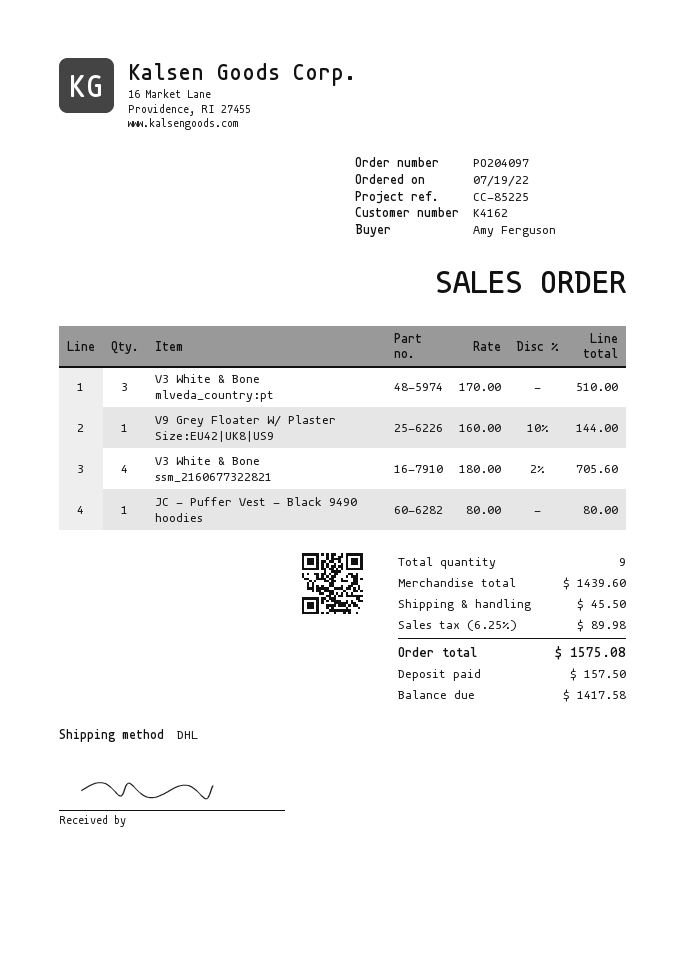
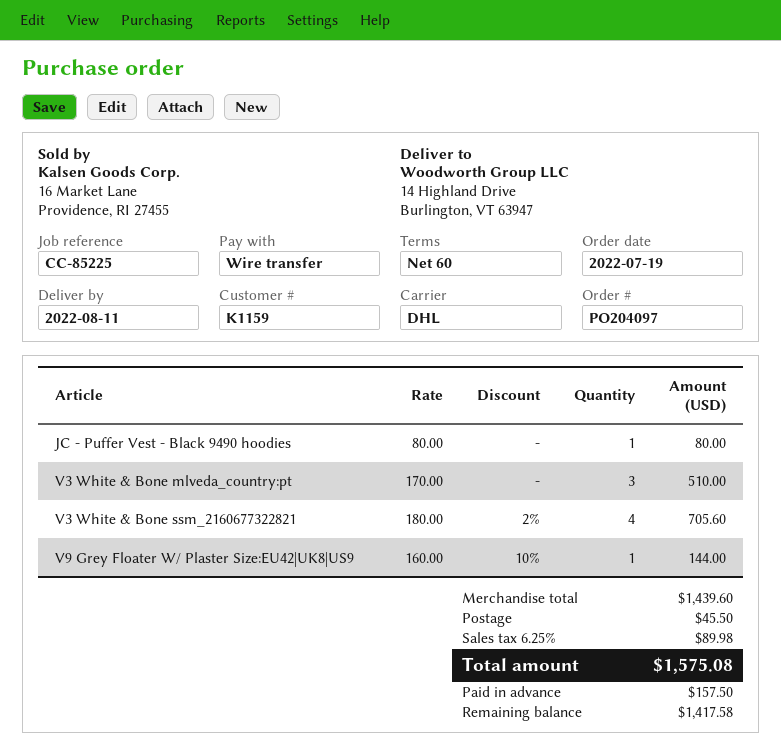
customer number: K4162 -> K1159

